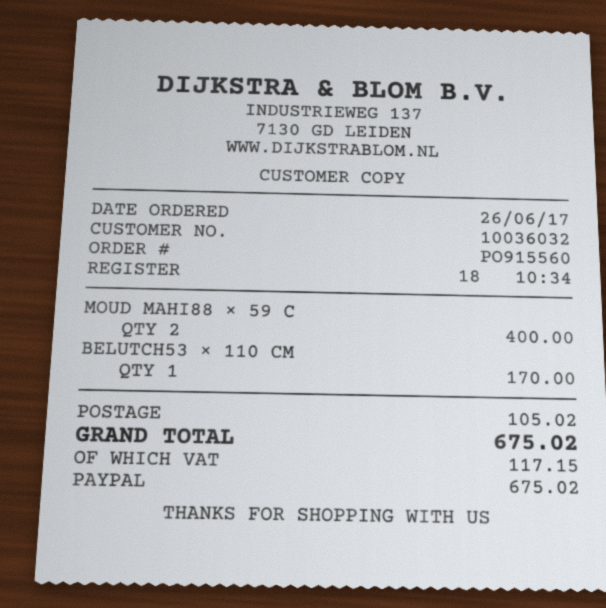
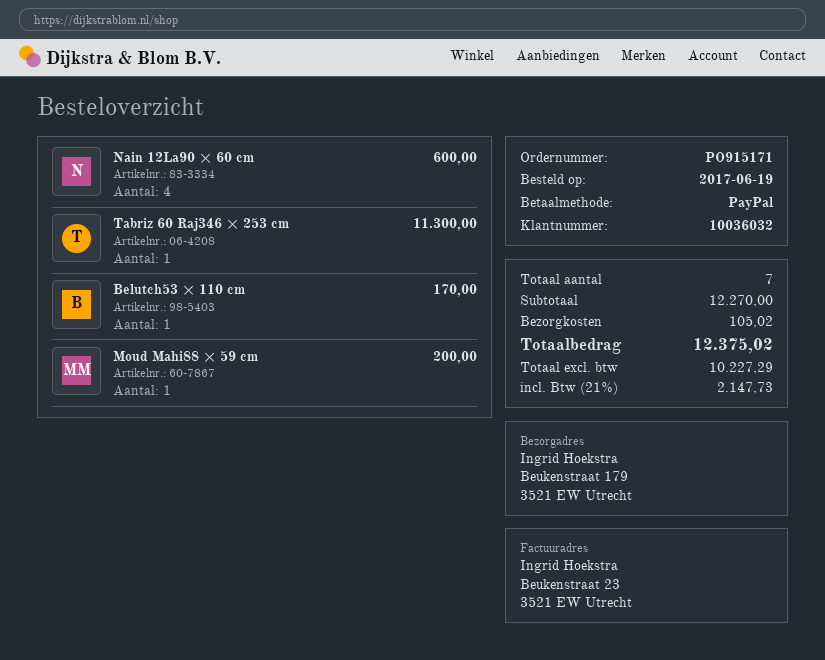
order number: PO915560 -> PO915171
order date: 2017-06-26 -> 2017-06-19
MOUD MAHI88 × 59 C: 2 for 400.00 -> 1 for 200.00
Nain 12La90 × 60 cm: none -> 4 for 600.00
Tabriz 60 Raj346 × 253 cm: none -> 1 for 11300.00
tax: 117.15 -> 2147.73
total: 675.02 -> 12375.02

